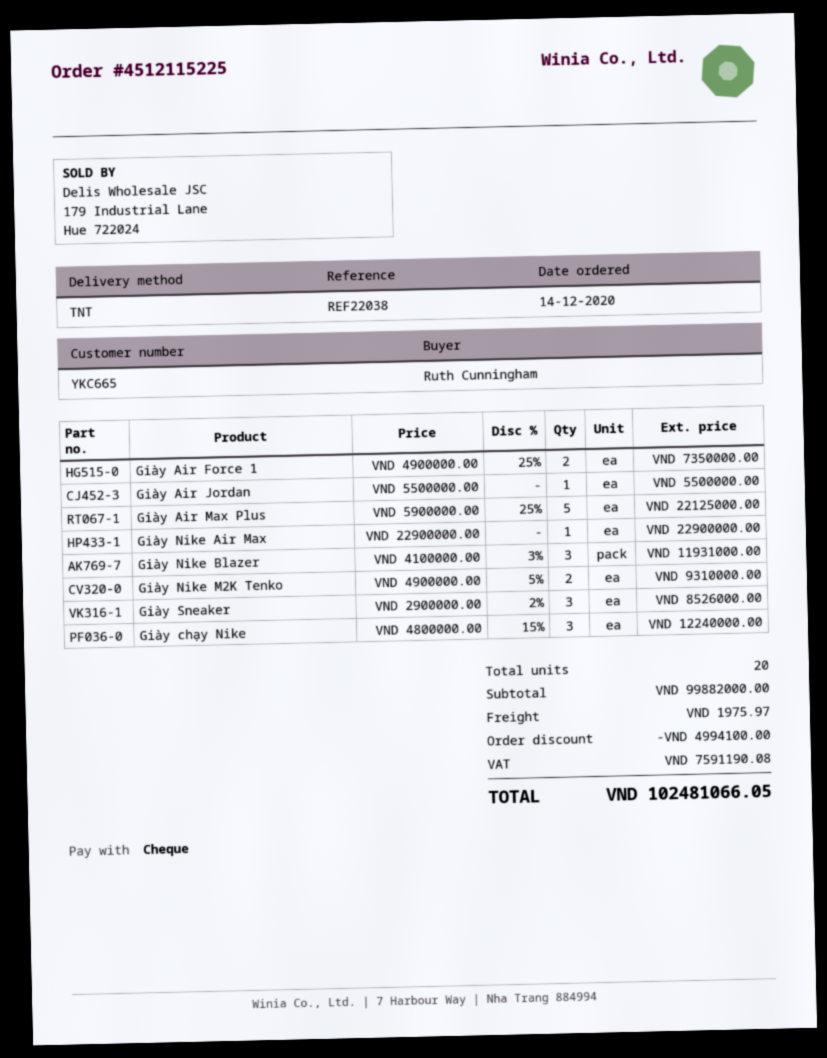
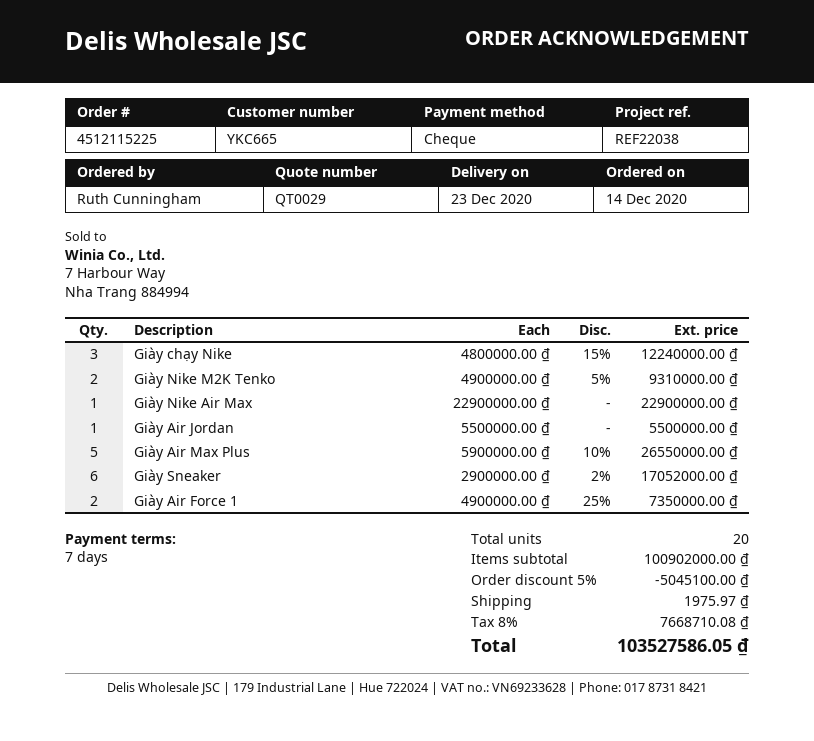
Giày Air Max Plus: 5 x 5900000.00 - 25% = 22125000.00 -> 5 x 5900000.00 - 10% = 26550000.00
Giày Nike Blazer: 3 x 4100000.00 - 3% = 11931000.00 -> none
Giày Sneaker: 3 x 2900000.00 - 2% = 8526000.00 -> 6 x 2900000.00 - 2% = 17052000.00
subtotal: 99882000.00 -> 100902000.00
discount: 4994100.00 -> 5045100.00
tax: 7591190.08 -> 7668710.08
total: 102481066.05 -> 103527586.05

